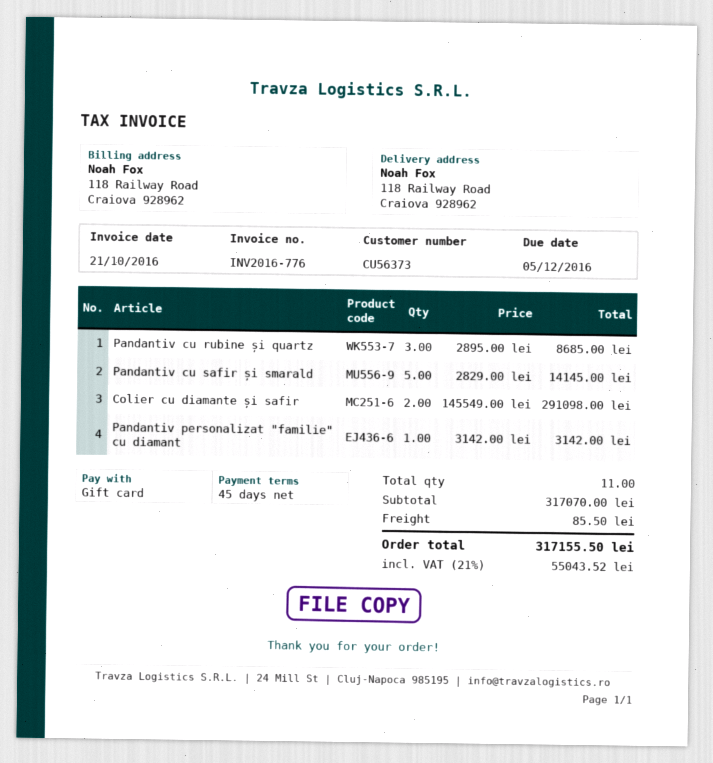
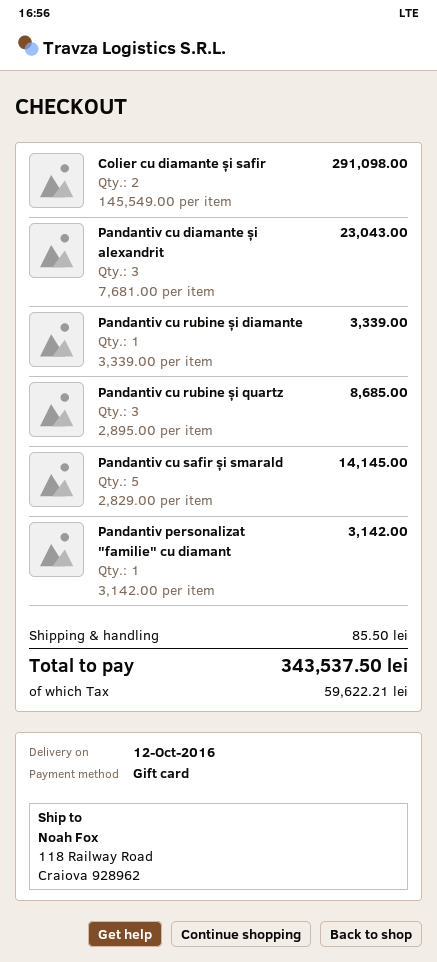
Pandantiv cu diamante și alexandrit: none -> 3 x 7681.00 = 23043.00
Pandantiv cu rubine și diamante: none -> 1 x 3339.00 = 3339.00
tax: 55043.52 -> 59622.21
total: 317155.50 -> 343537.50

